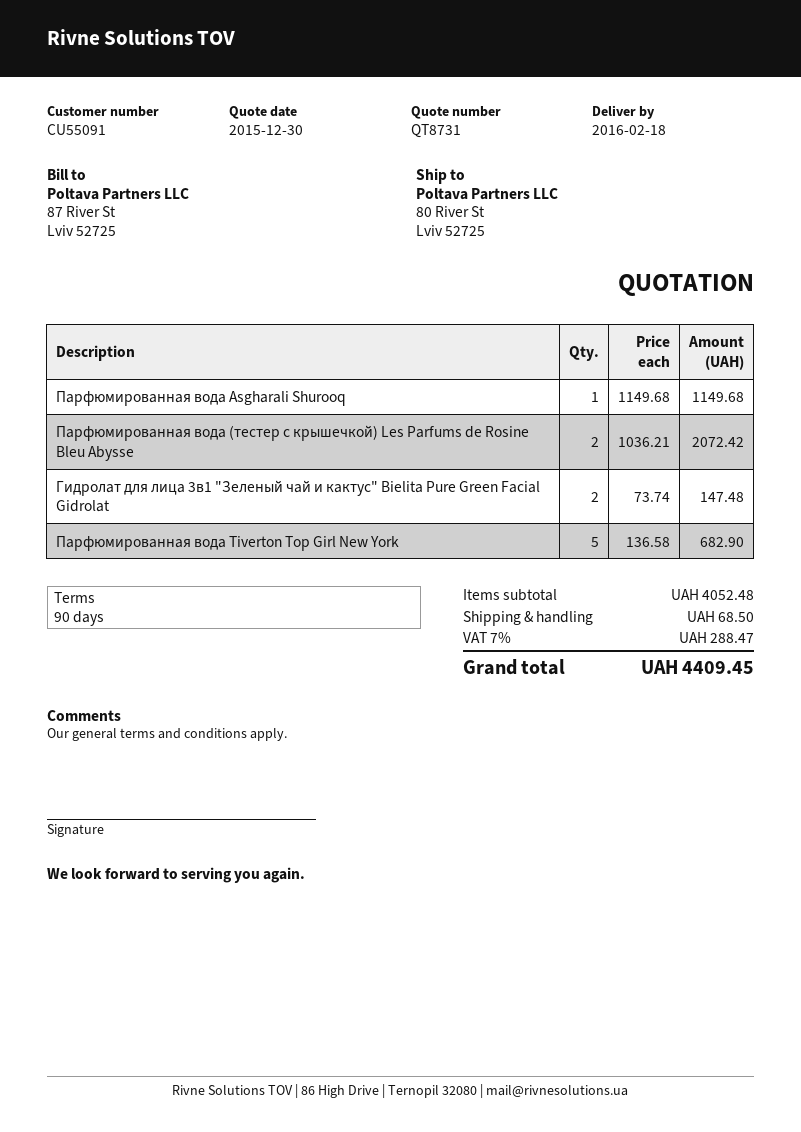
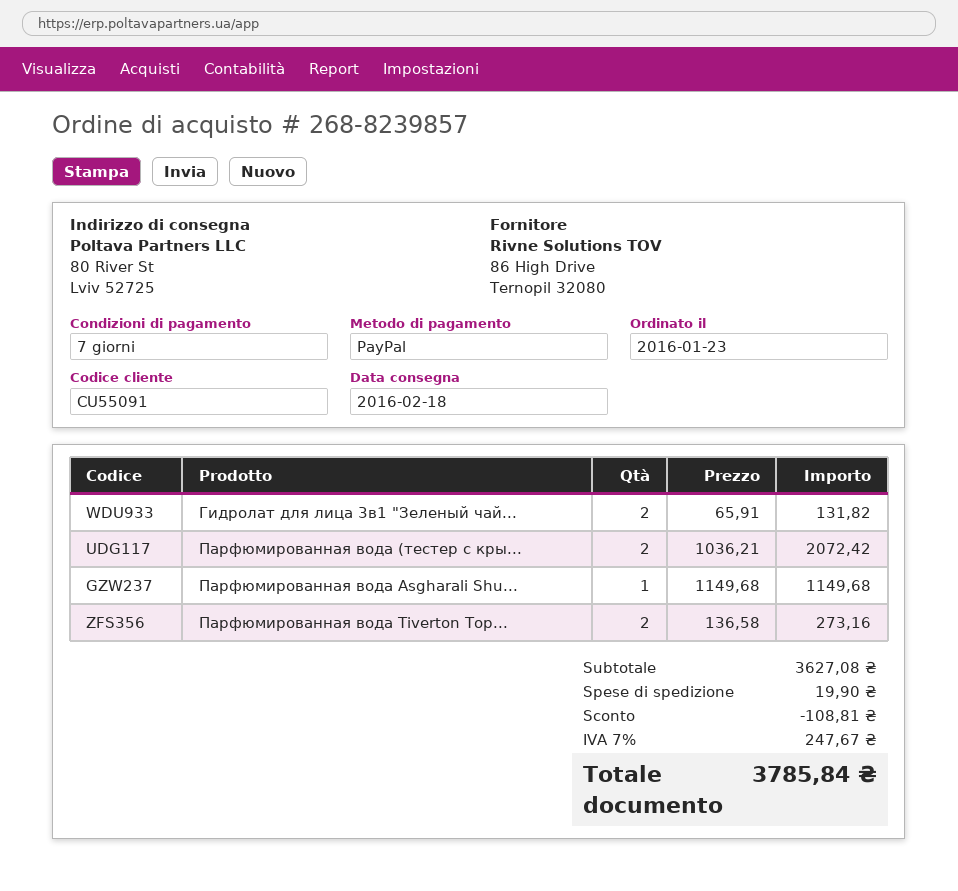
payment terms: 90 days -> 7 days
Гидролат для лица 3в1 "Зеленый чай и кактус" Bielita Pure Green Facial Gidrolat: 2 x 73.74 = 147.48 -> 2 x 65.91 = 131.82
Парфюмированная вода Tiverton Top Girl New York: 5 x 136.58 = 682.90 -> 2 x 136.58 = 273.16
subtotal: 4052.48 -> 3627.08
discount: none -> 108.81
shipping: 68.50 -> 19.90
tax: 7% = 288.47 -> 7% = 247.67
total: 4409.45 -> 3785.84

